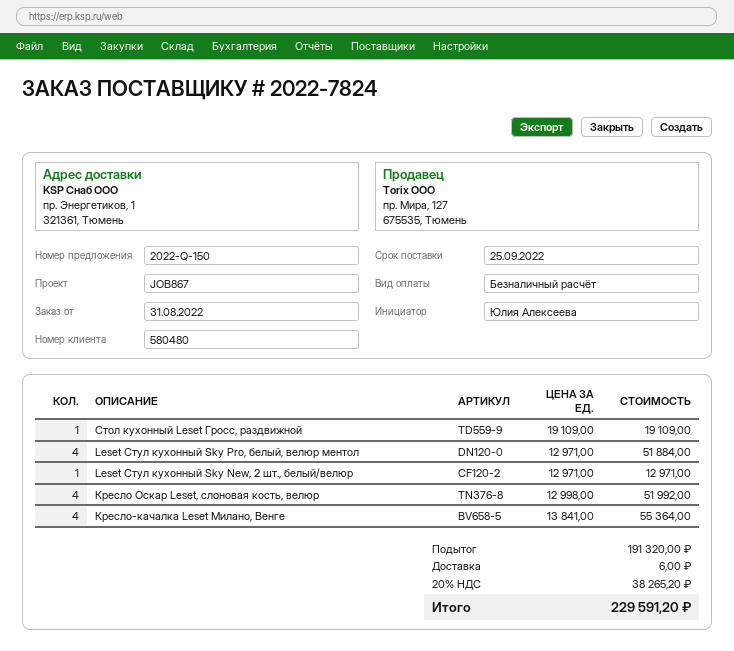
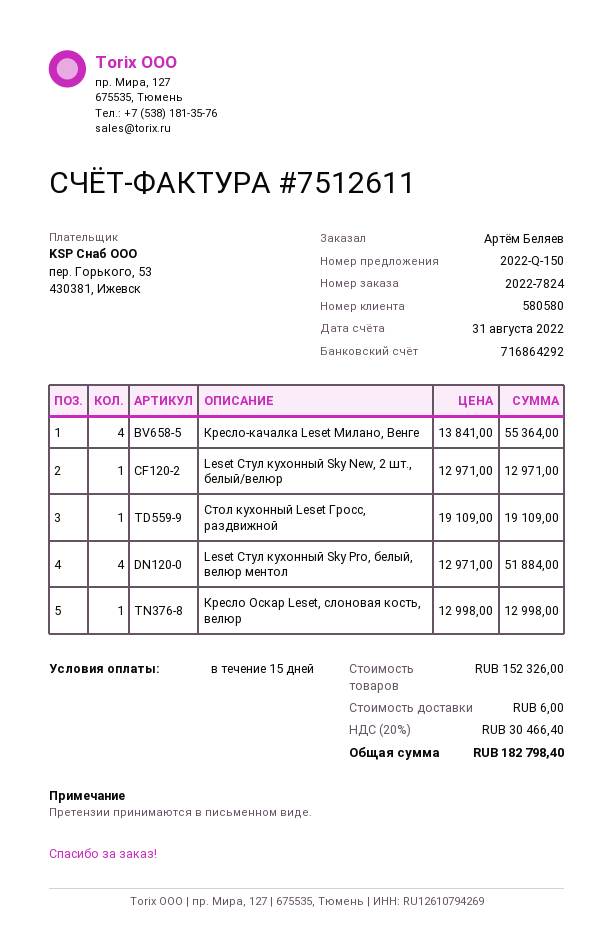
customer number: 580480 -> 580580
ordered by: Юлия Алексеева -> Артём Беляев
Кресло Оскар Leset, слоновая кость, велюр: 4 x 12998.00 = 51992.00 -> 1 x 12998.00 = 12998.00
subtotal: 191320.00 -> 152326.00
tax: 20% = 38265.20 -> 20% = 30466.40
total: 229591.20 -> 182798.40

